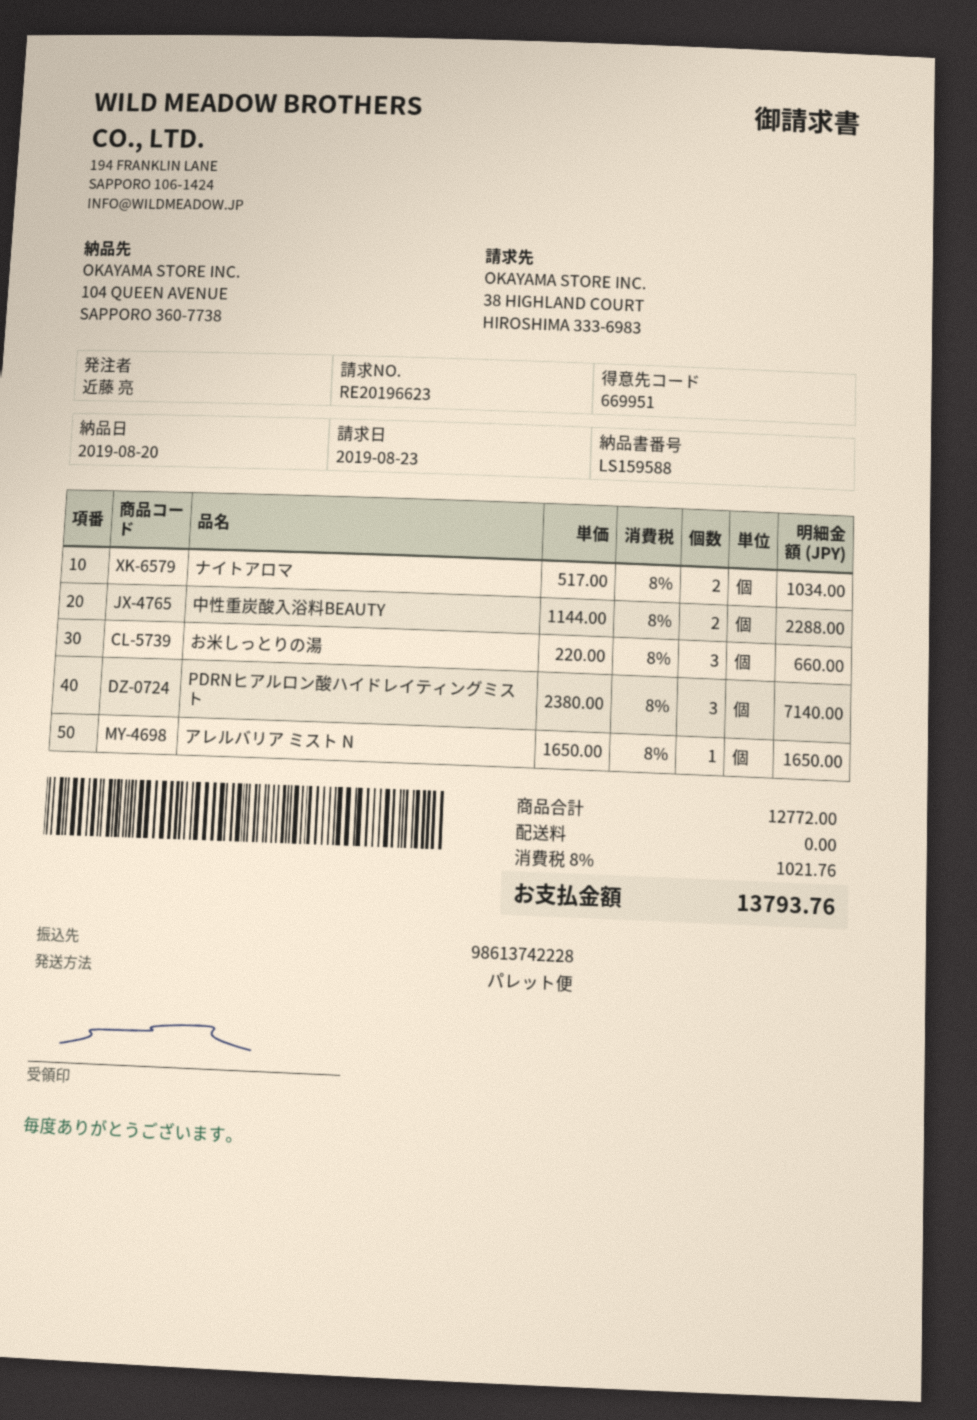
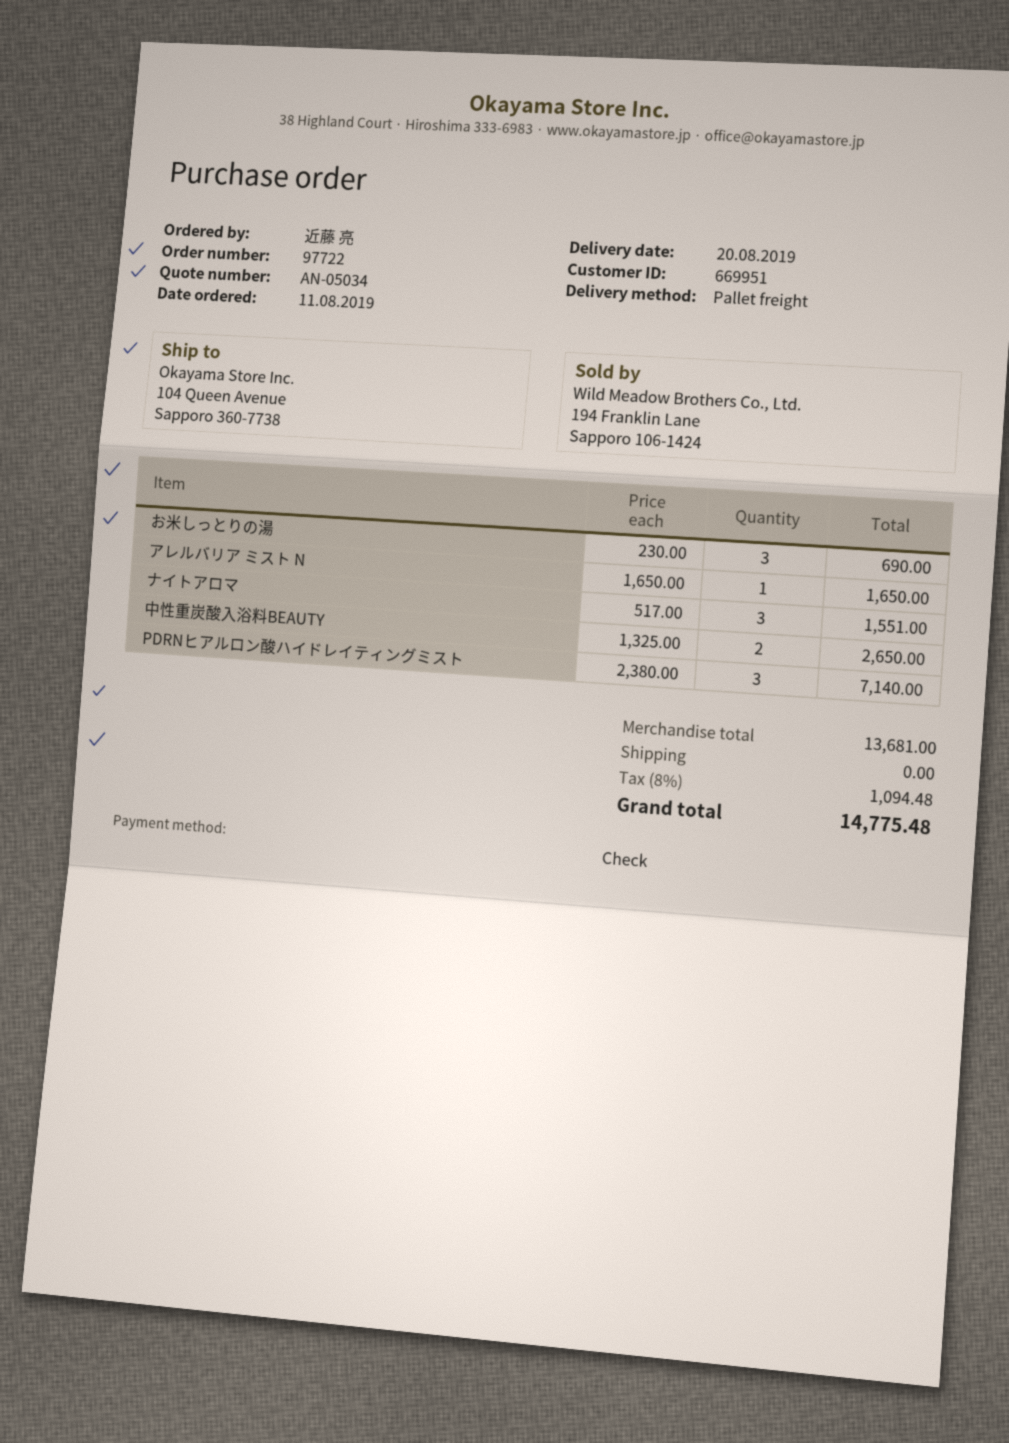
ナイトアロマ: 2 x 517.00 = 1034.00 -> 3 x 517.00 = 1551.00
中性重炭酸入浴料BEAUTY: 2 x 1144.00 = 2288.00 -> 2 x 1325.00 = 2650.00
お米しっとりの湯: 3 x 220.00 = 660.00 -> 3 x 230.00 = 690.00
subtotal: 12772.00 -> 13681.00
tax: 8% = 1021.76 -> 8% = 1094.48
total: 13793.76 -> 14775.48

